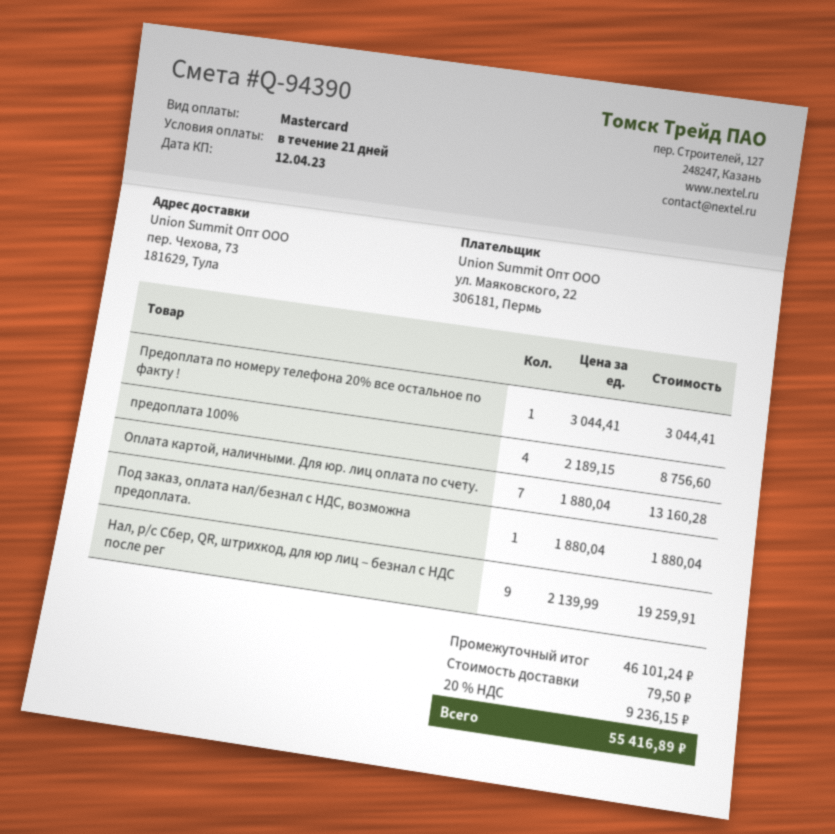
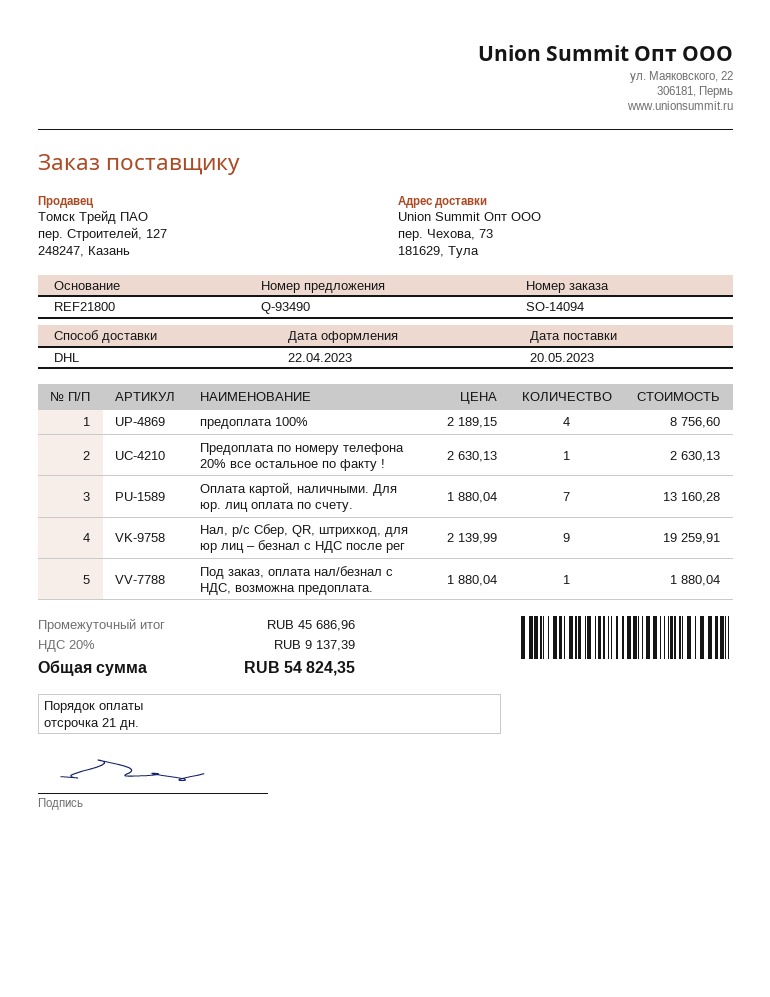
quote number: Q-94390 -> Q-93490
Предоплата по номеру телефона 20% все остальное по факту !: 1 x 3044.41 = 3044.41 -> 1 x 2630.13 = 2630.13
subtotal: 46101.24 -> 45686.96
shipping: 79.50 -> none
tax: 20% = 9236.15 -> 20% = 9137.39
total: 55416.89 -> 54824.35

